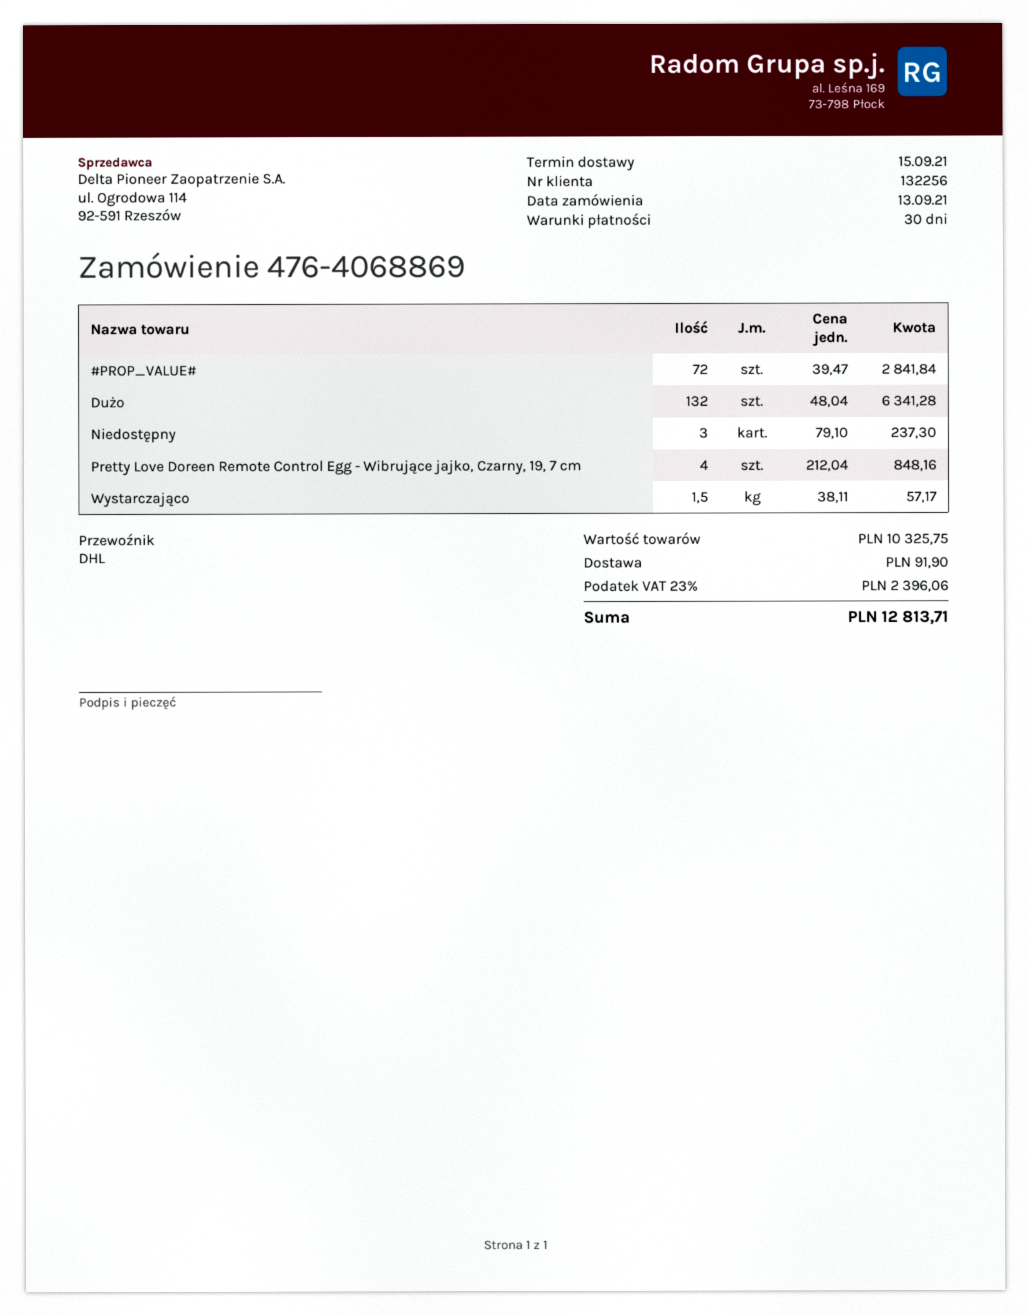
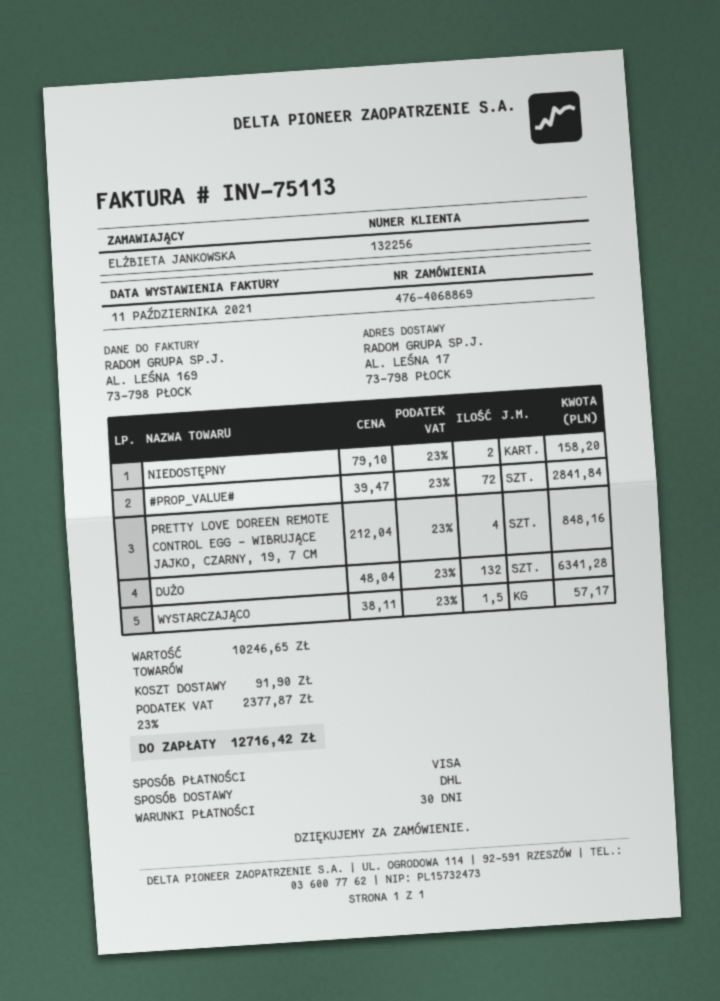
Niedostępny: 3 x 79.10 = 237.30 -> 2 x 79.10 = 158.20
subtotal: 10325.75 -> 10246.65
tax: 23% = 2396.06 -> 23% = 2377.87
total: 12813.71 -> 12716.42

